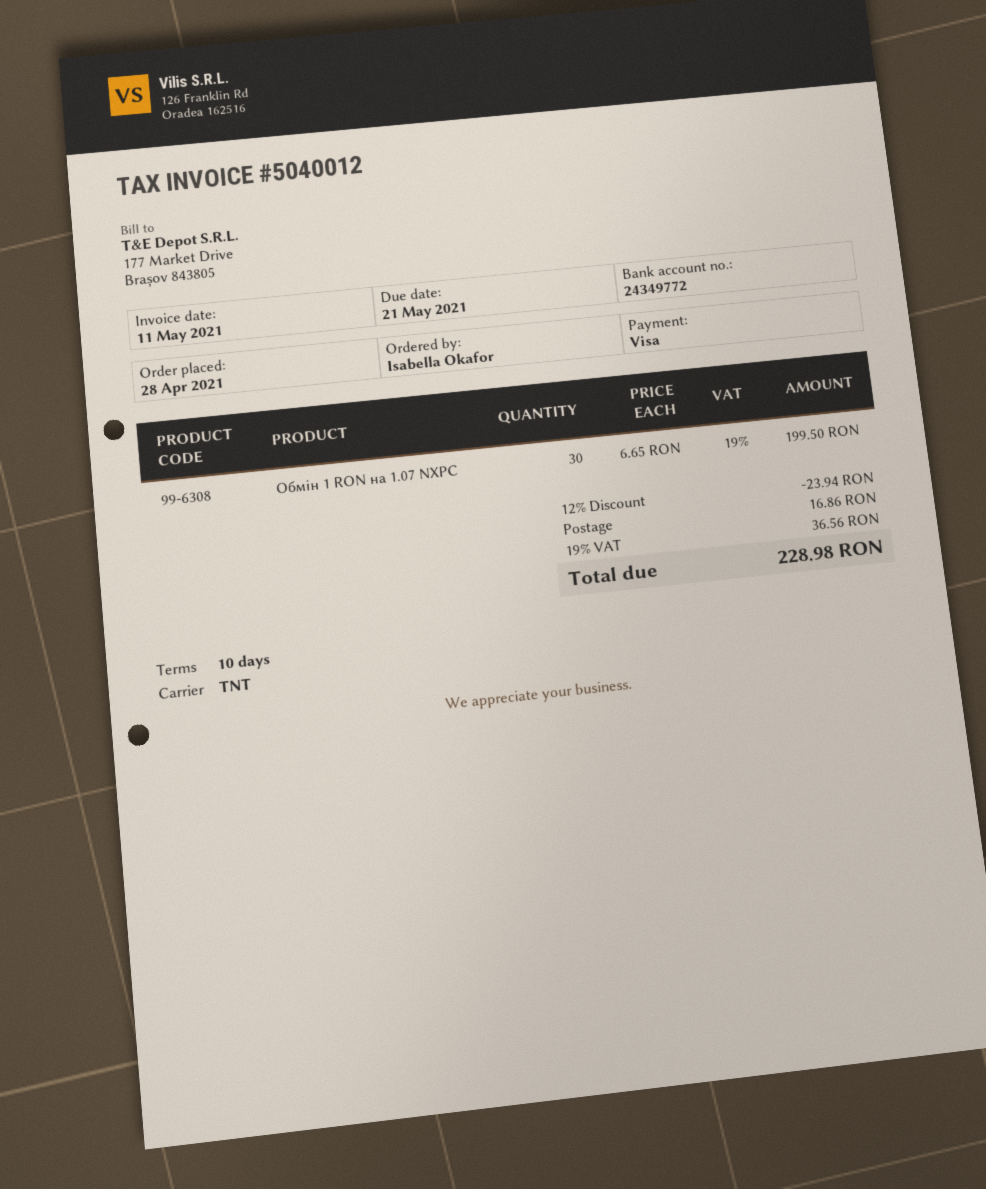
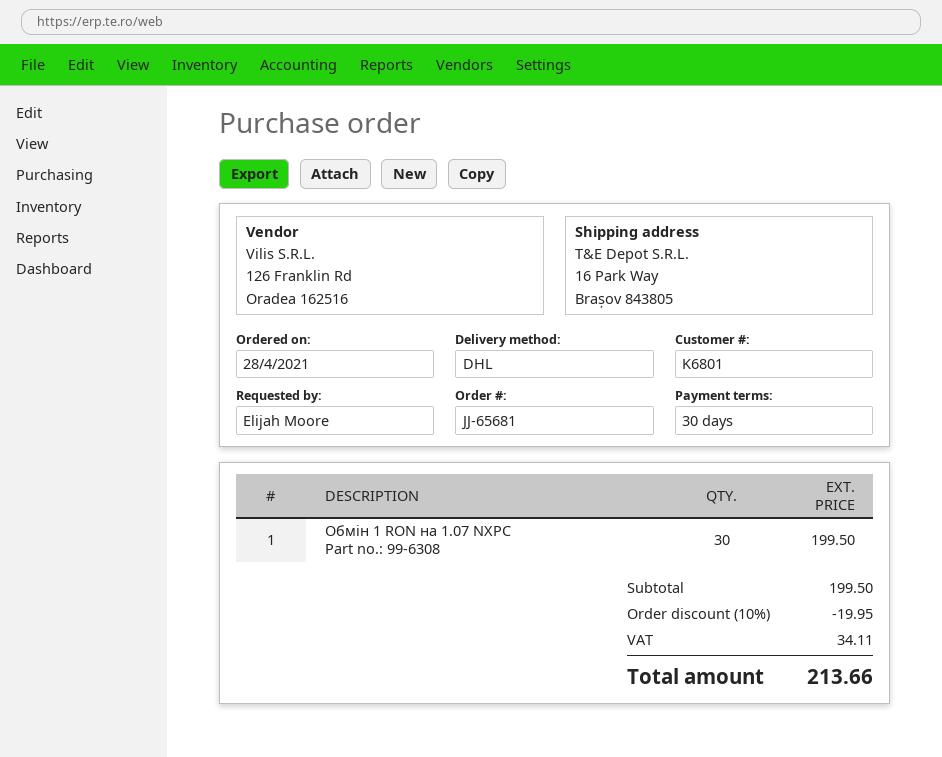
payment terms: 10 days -> 30 days
ordered by: Isabella Okafor -> Elijah Moore
shipping method: TNT -> DHL
discount: 12% = 23.94 -> 10% = 19.95
shipping: 16.86 -> none
tax: 36.56 -> 34.11
total: 228.98 -> 213.66

